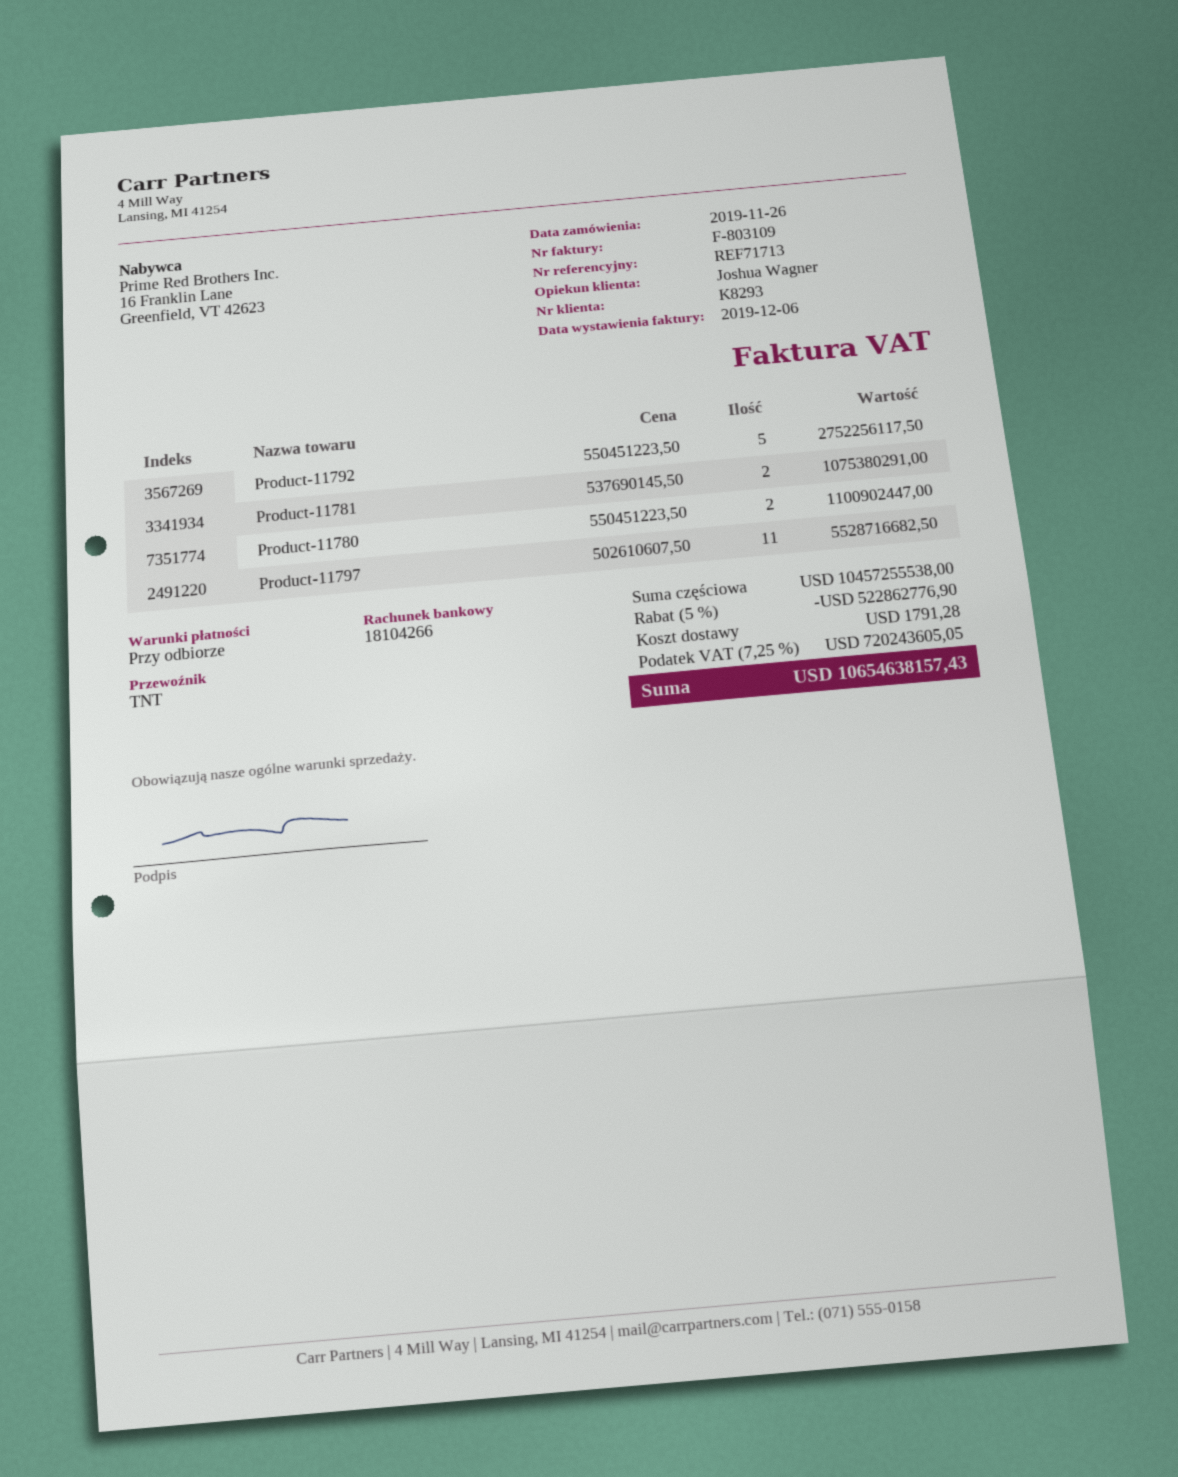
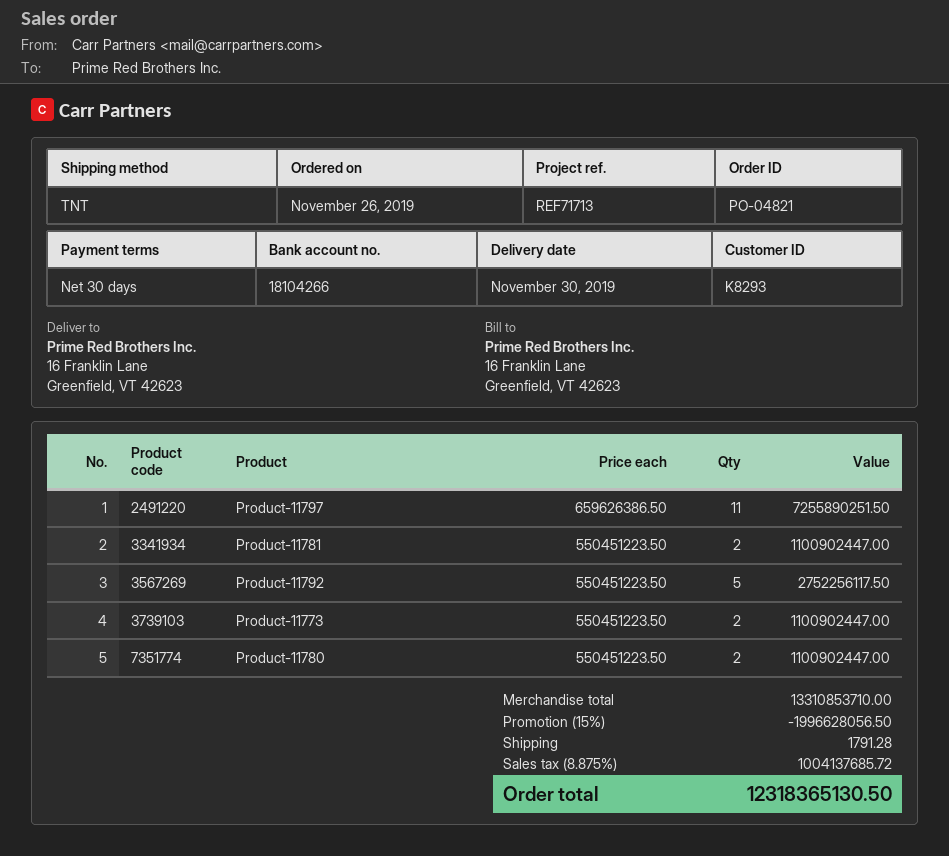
payment terms: on receipt -> 30 days
Product-11781: 2 x 537690145.50 = 1075380291.00 -> 2 x 550451223.50 = 1100902447.00
Product-11797: 11 x 502610607.50 = 5528716682.50 -> 11 x 659626386.50 = 7255890251.50
Product-11773: none -> 2 x 550451223.50 = 1100902447.00
subtotal: 10457255538.00 -> 13310853710.00
discount: 5% = 522862776.90 -> 15% = 1996628056.50
tax: 7.25% = 720243605.05 -> 8.875% = 1004137685.72
total: 10654638157.43 -> 12318365130.50

